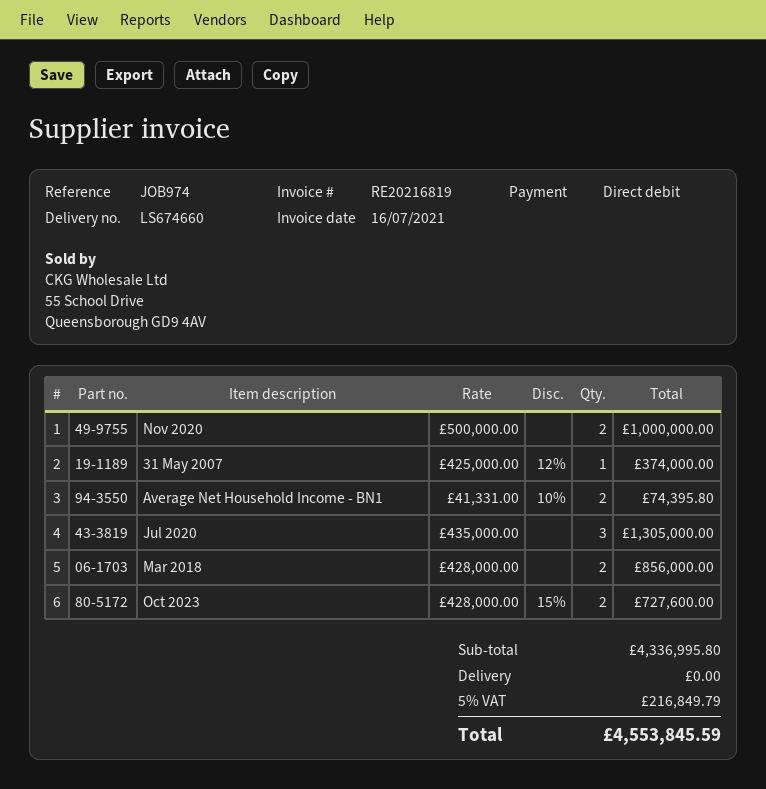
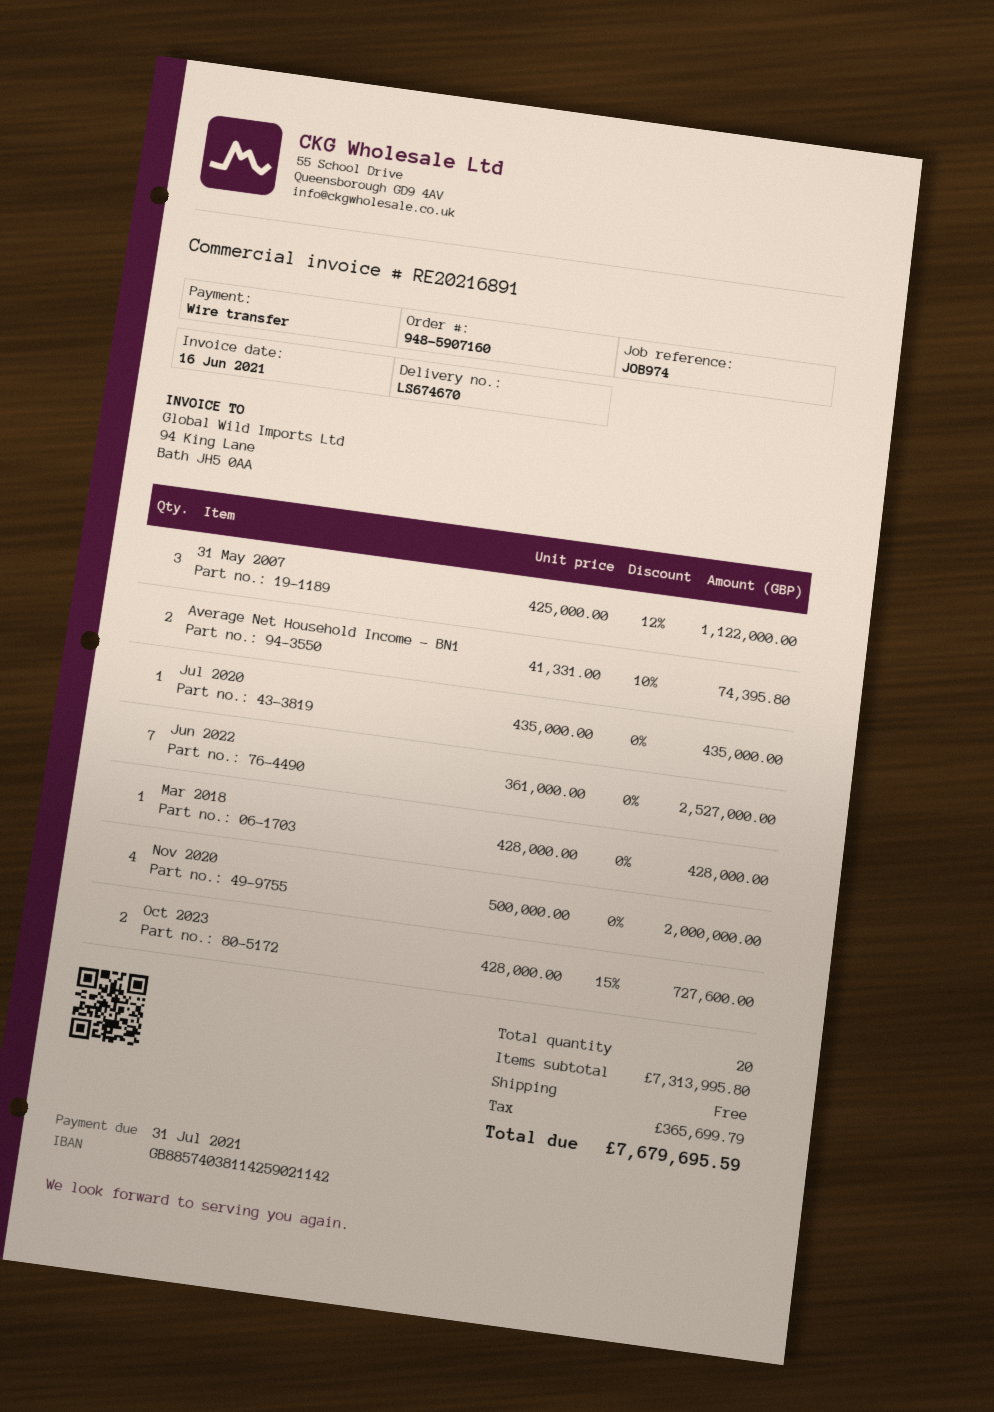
delivery note number: LS674660 -> LS674670
invoice number: RE20216819 -> RE20216891
invoice date: 2021-07-16 -> 2021-06-16
payment method: direct debit -> bank transfer
Nov 2020: 2 x 500000.00 = 1000000.00 -> 4 x 500000.00 = 2000000.00
31 May 2007: 1 x 425000.00 - 12% = 374000.00 -> 3 x 425000.00 - 12% = 1122000.00
Jul 2020: 3 x 435000.00 = 1305000.00 -> 1 x 435000.00 = 435000.00
Mar 2018: 2 x 428000.00 = 856000.00 -> 1 x 428000.00 = 428000.00
Jun 2022: none -> 7 x 361000.00 = 2527000.00
subtotal: 4336995.80 -> 7313995.80
tax: 216849.79 -> 365699.79
total: 4553845.59 -> 7679695.59

